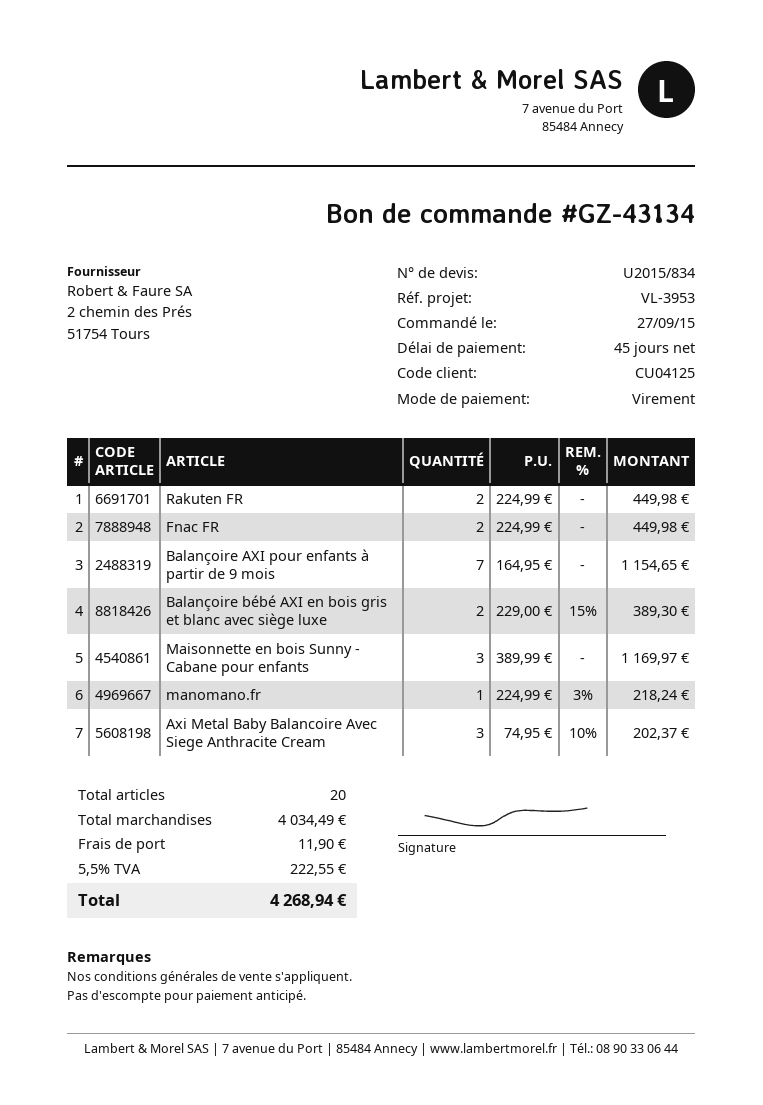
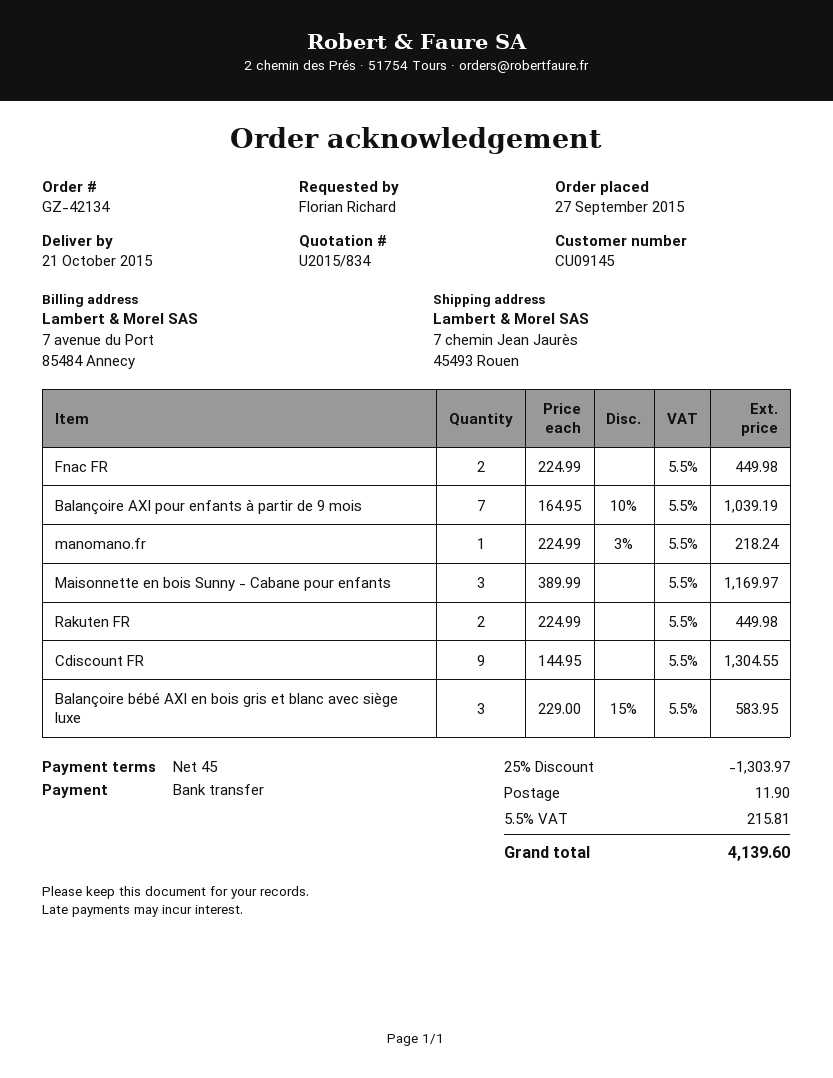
order number: GZ-43134 -> GZ-42134
customer number: CU04125 -> CU09145
Balançoire AXI pour enfants à partir de 9 mois: 7 x 164.95 = 1154.65 -> 7 x 164.95 - 10% = 1039.19
Balançoire bébé AXI en bois gris et blanc avec siège luxe: 2 x 229.00 - 15% = 389.30 -> 3 x 229.00 - 15% = 583.95
Axi Metal Baby Balancoire Avec Siege Anthracite Cream: 3 x 74.95 - 10% = 202.37 -> none
Cdiscount FR: none -> 9 x 144.95 = 1304.55
discount: none -> 25% = 1303.97
tax: 5.5% = 222.55 -> 5.5% = 215.81
total: 4268.94 -> 4139.60

